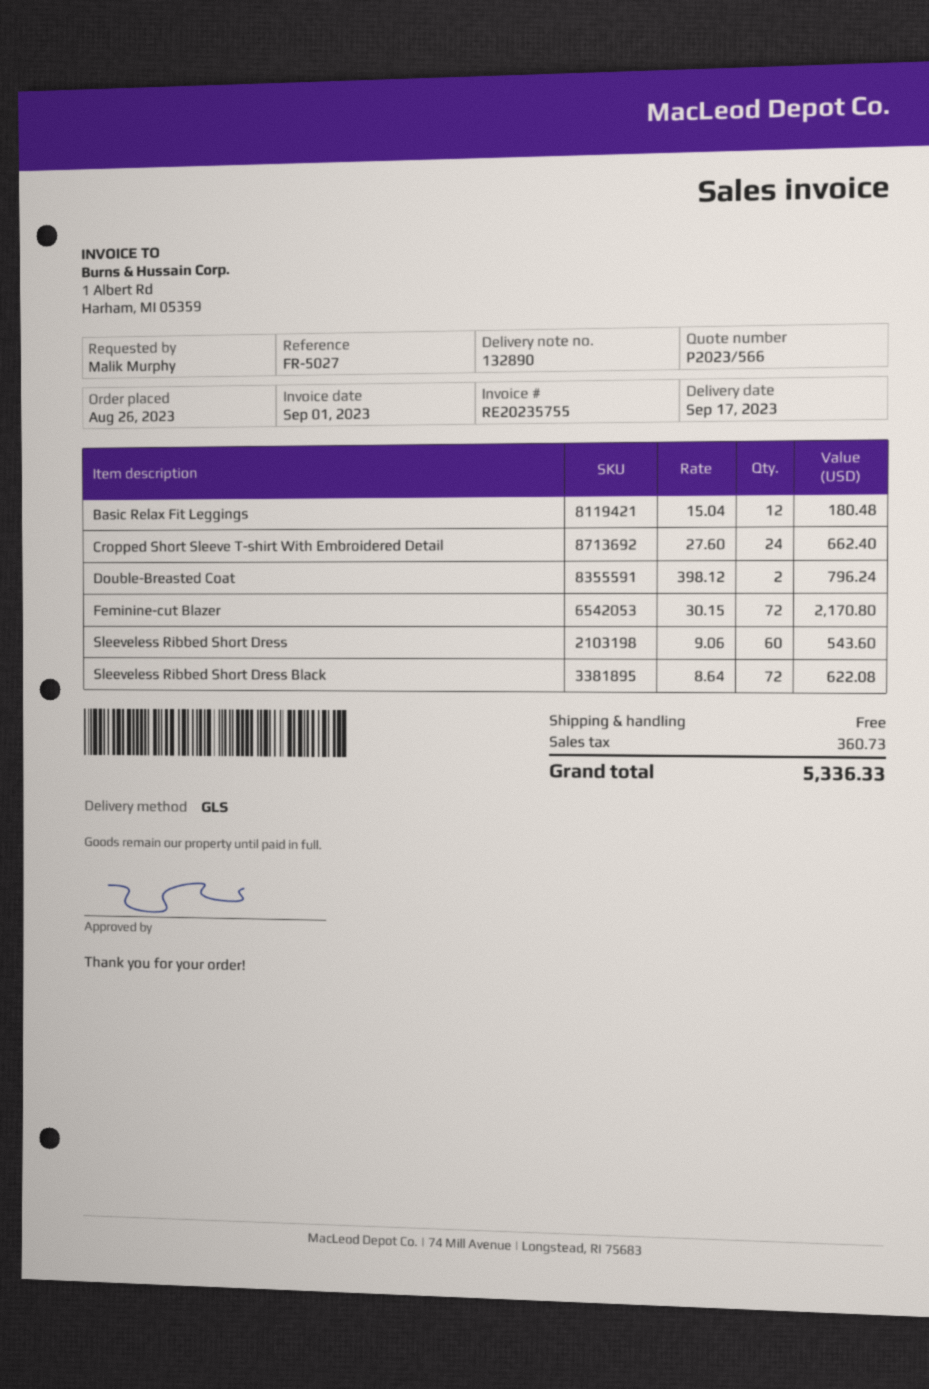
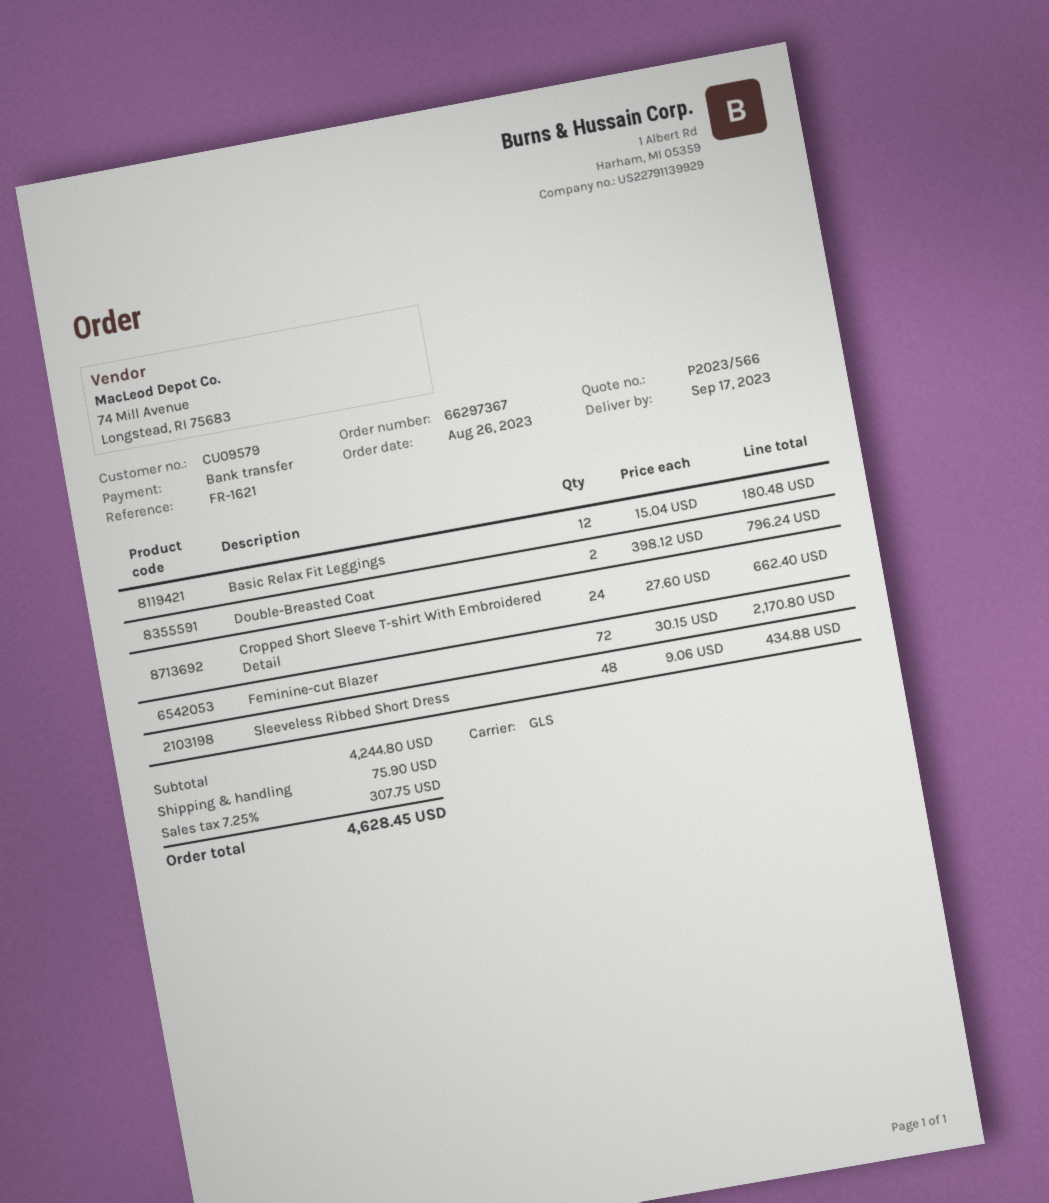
reference: FR-5027 -> FR-1621
Sleeveless Ribbed Short Dress: 60 x 9.06 = 543.60 -> 48 x 9.06 = 434.88
Sleeveless Ribbed Short Dress Black: 72 x 8.64 = 622.08 -> none
shipping: 0.00 -> 75.90
tax: 360.73 -> 307.75
total: 5336.33 -> 4628.45

